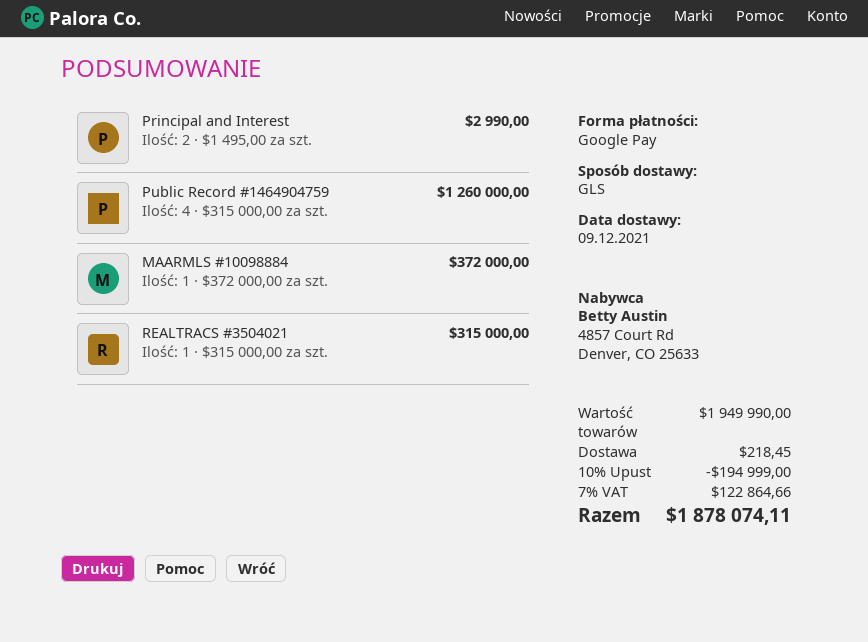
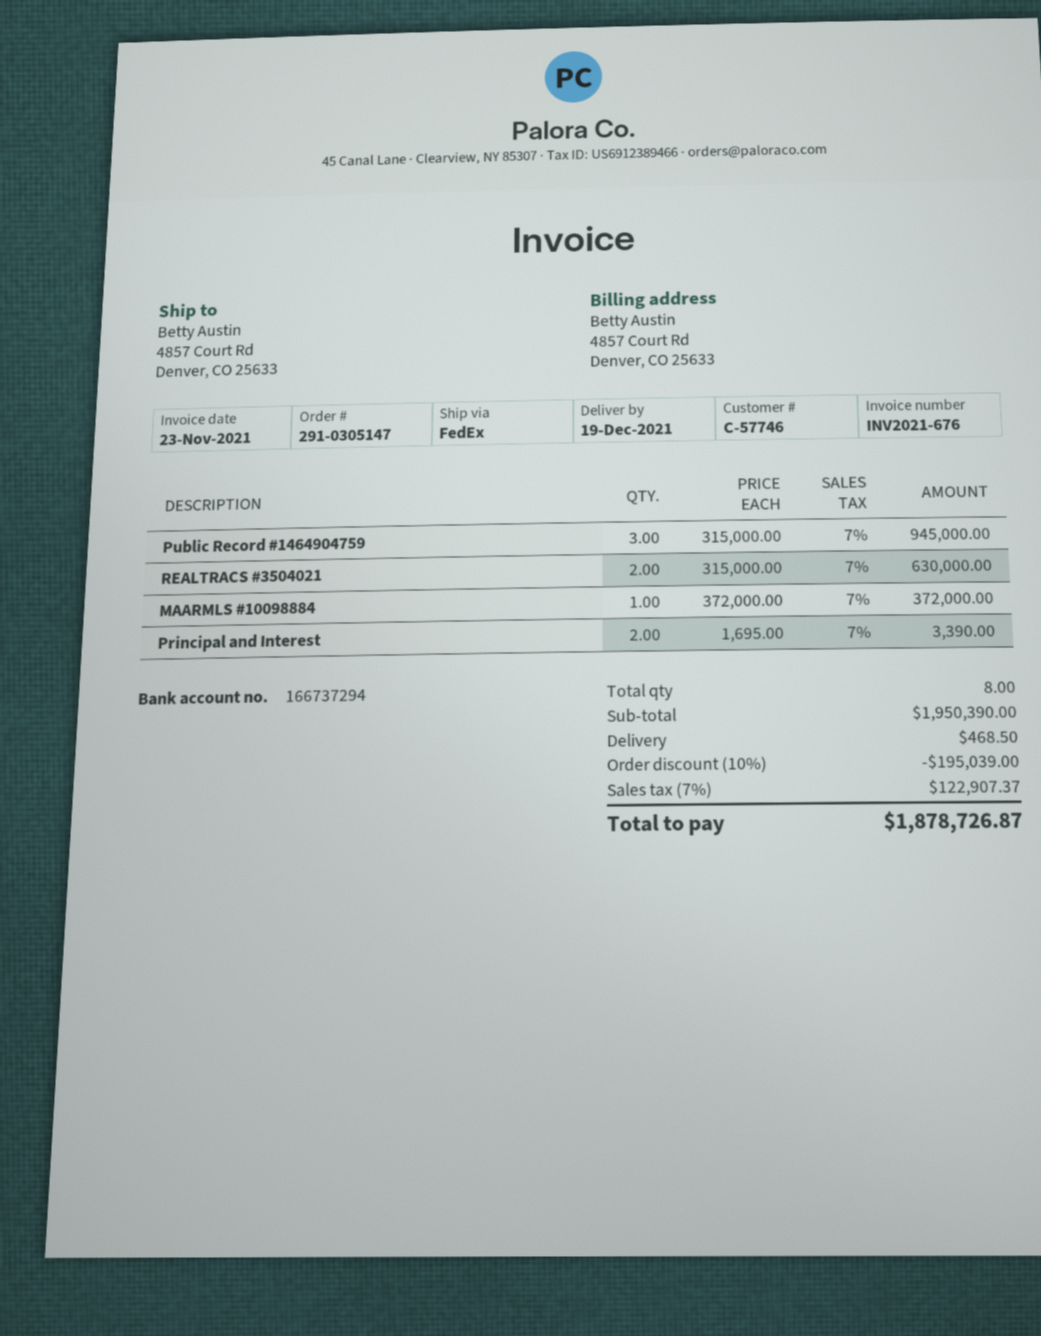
delivery date: 2021-12-09 -> 2021-12-19
shipping method: GLS -> FedEx
Principal and Interest: 2 x 1495.00 = 2990.00 -> 2 x 1695.00 = 3390.00
Public Record #1464904759: 4 x 315000.00 = 1260000.00 -> 3 x 315000.00 = 945000.00
REALTRACS #3504021: 1 x 315000.00 = 315000.00 -> 2 x 315000.00 = 630000.00
subtotal: 1949990.00 -> 1950390.00
discount: 10% = 194999.00 -> 10% = 195039.00
shipping: 218.45 -> 468.50
tax: 7% = 122864.66 -> 7% = 122907.37
total: 1878074.11 -> 1878726.87

